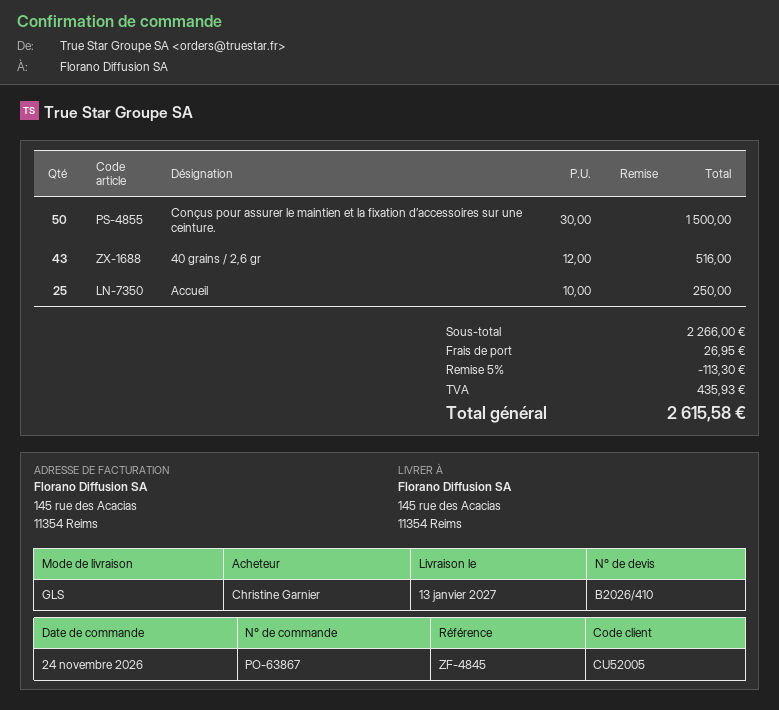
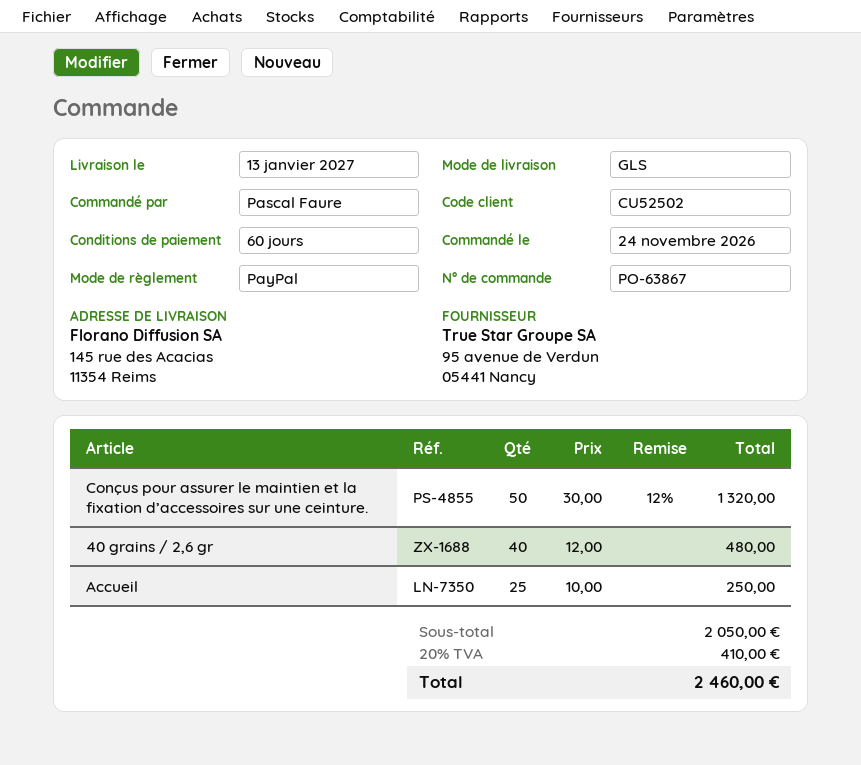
customer number: CU52005 -> CU52502
ordered by: Christine Garnier -> Pascal Faure
Conçus pour assurer le maintien et la fixation d’accessoires sur une ceinture.: 50 x 30.00 = 1500.00 -> 50 x 30.00 - 12% = 1320.00
40 grains / 2,6 gr: 43 x 12.00 = 516.00 -> 40 x 12.00 = 480.00
subtotal: 2266.00 -> 2050.00
discount: 5% = 113.30 -> none
shipping: 26.95 -> none
tax: 435.93 -> 410.00
total: 2615.58 -> 2460.00

